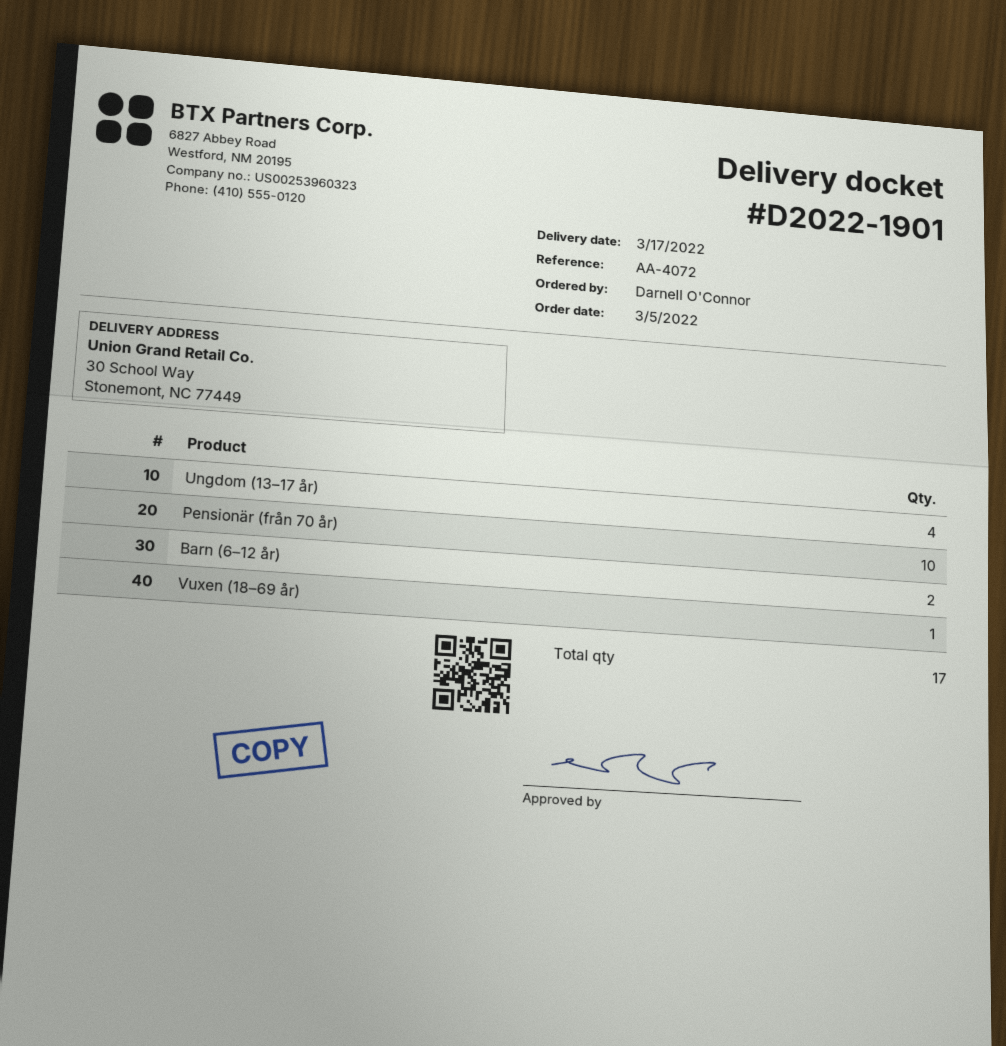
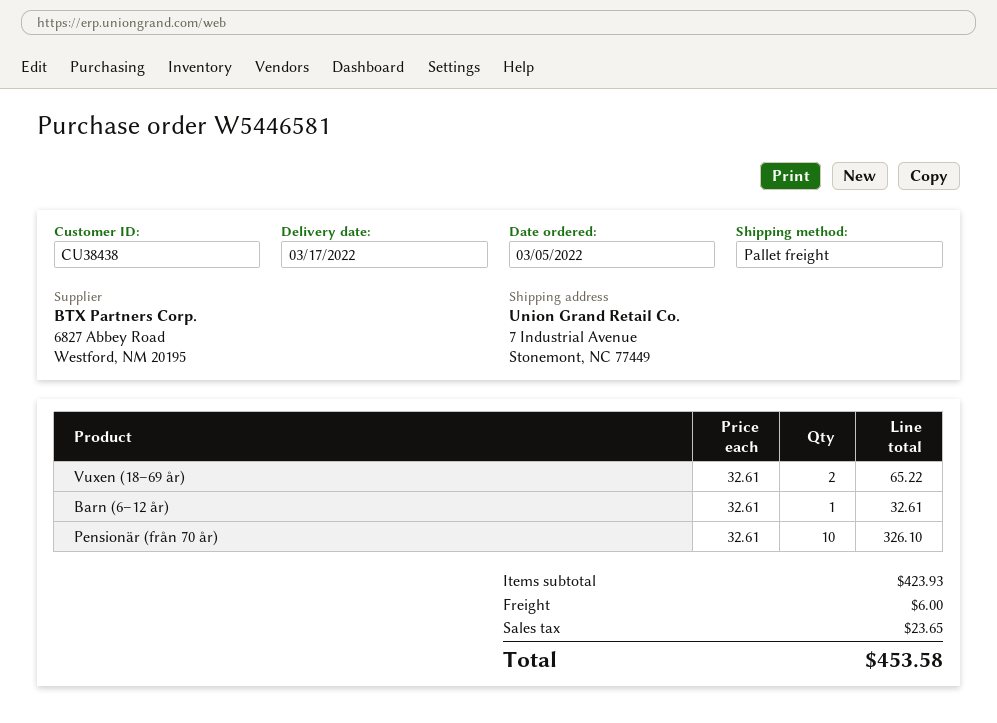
ship to: 30 School Way, Stonemont, NC 77449 -> 7 Industrial Avenue, Stonemont, NC 77449
Ungdom (13–17 år): 4 -> none
Barn (6–12 år): 2 -> 1
Vuxen (18–69 år): 1 -> 2

